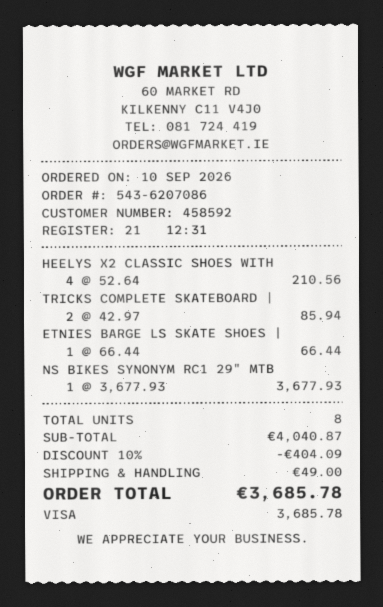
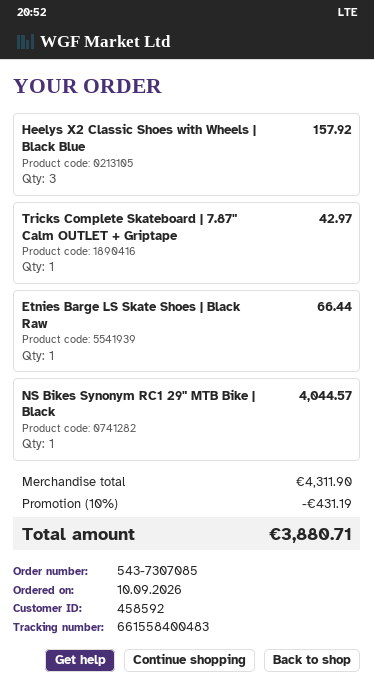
order number: 543-6207086 -> 543-7307085
HEELYS X2 CLASSIC SHOES WITH: 4 for 210.56 -> 3 for 157.92
TRICKS COMPLETE SKATEBOARD |: 2 for 85.94 -> 1 for 42.97
NS BIKES SYNONYM RC1 29" MTB: 1 for 3677.93 -> 1 for 4044.57
subtotal: 4040.87 -> 4311.90
discount: 10% = 404.09 -> 10% = 431.19
shipping: 49.00 -> none
total: 3685.78 -> 3880.71

